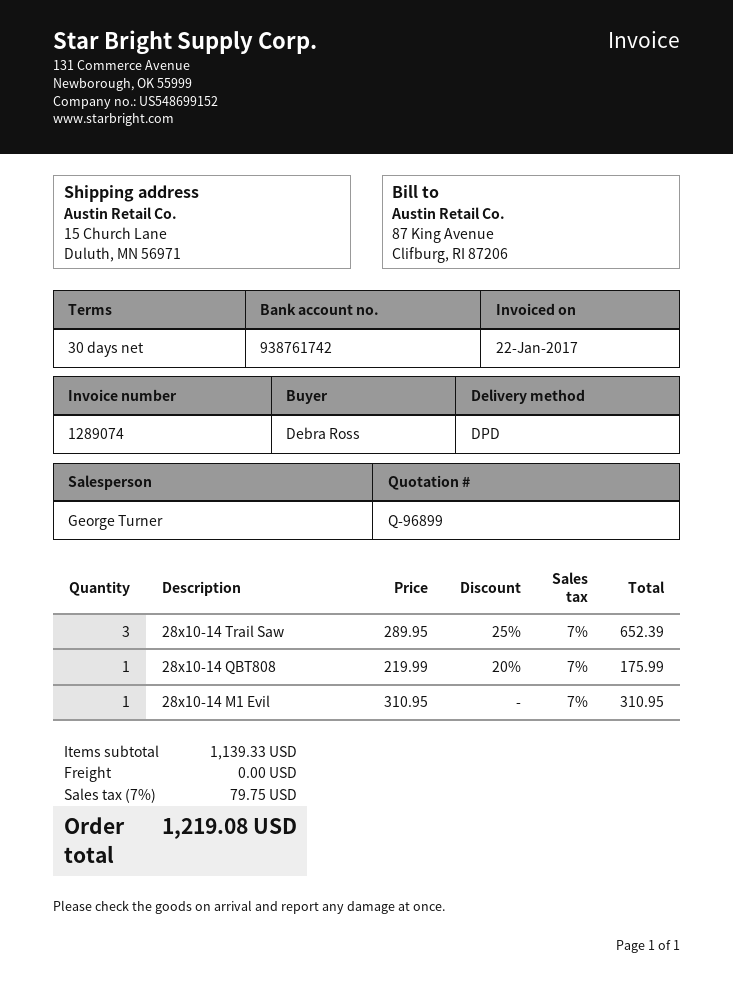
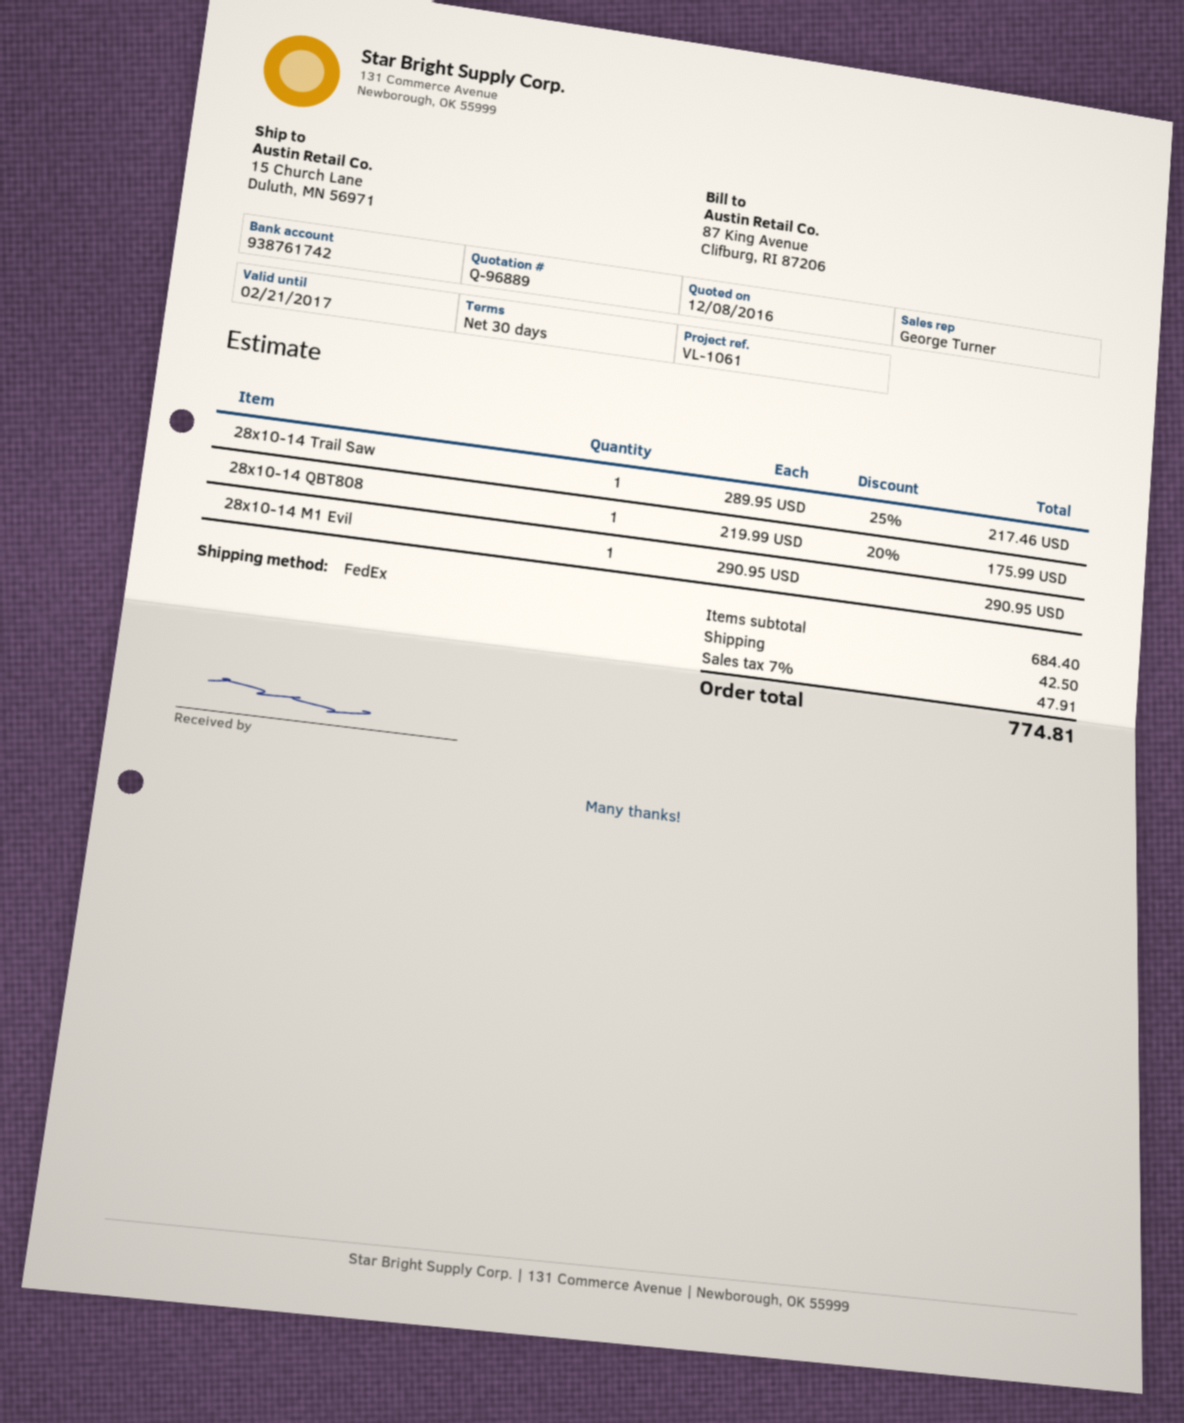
quote number: Q-96899 -> Q-96889
shipping method: DPD -> FedEx
28x10-14 Trail Saw: 3 x 289.95 - 25% = 652.39 -> 1 x 289.95 - 25% = 217.46
28x10-14 M1 Evil: 1 x 310.95 = 310.95 -> 1 x 290.95 = 290.95
subtotal: 1139.33 -> 684.40
shipping: 0.00 -> 42.50
tax: 7% = 79.75 -> 7% = 47.91
total: 1219.08 -> 774.81

